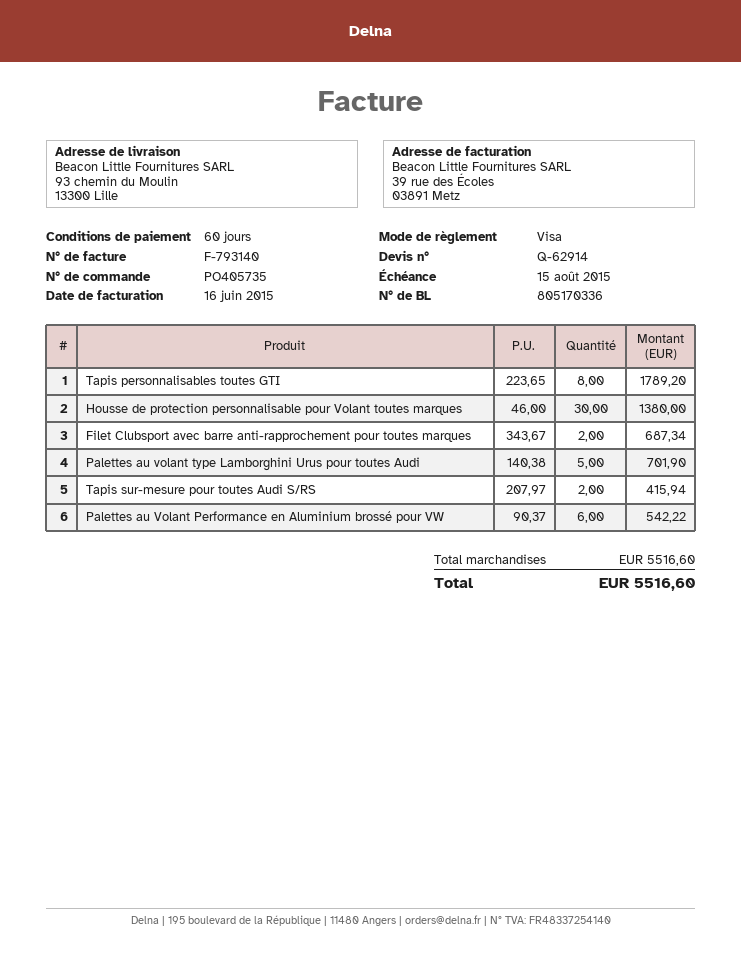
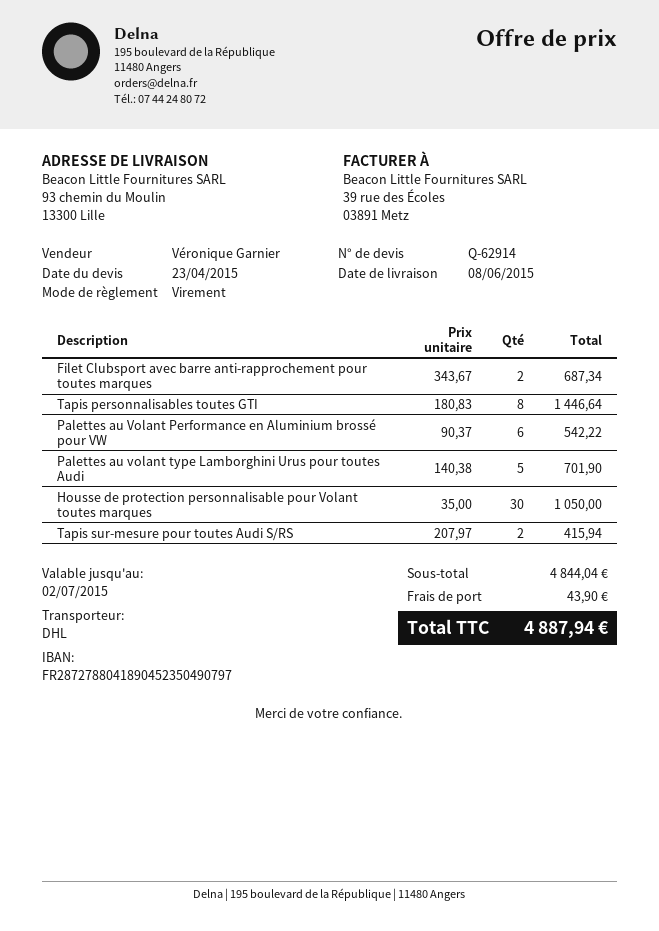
payment method: Visa -> bank transfer
Tapis personnalisables toutes GTI: 8 x 223.65 = 1789.20 -> 8 x 180.83 = 1446.64
Housse de protection personnalisable pour Volant toutes marques: 30 x 46.00 = 1380.00 -> 30 x 35.00 = 1050.00
subtotal: 5516.60 -> 4844.04
shipping: none -> 43.90
total: 5516.60 -> 4887.94

